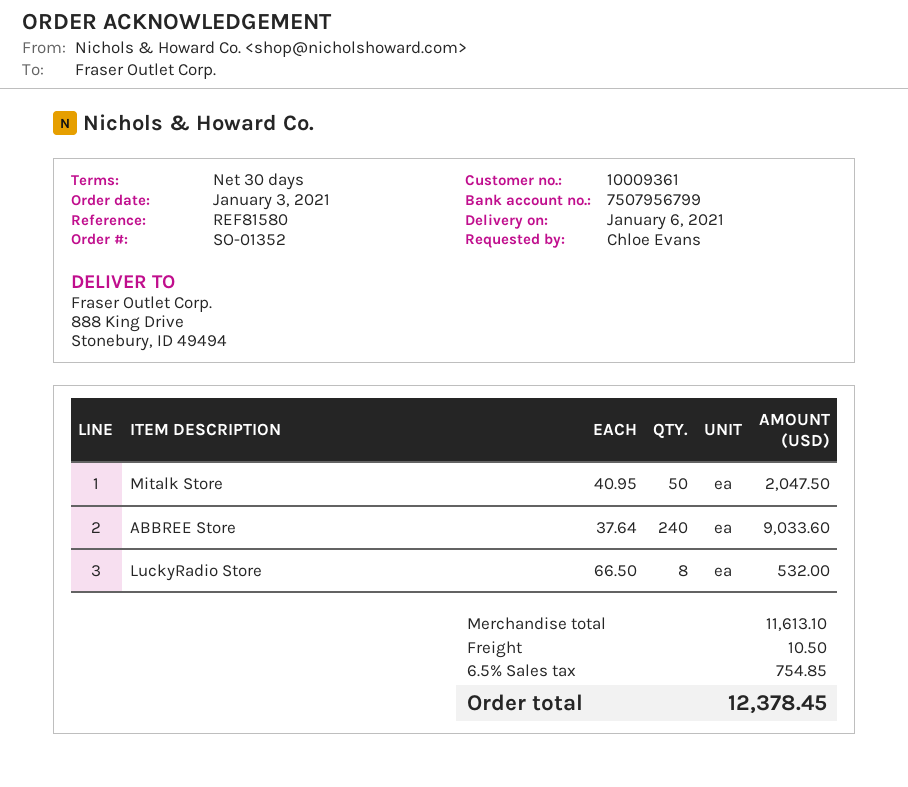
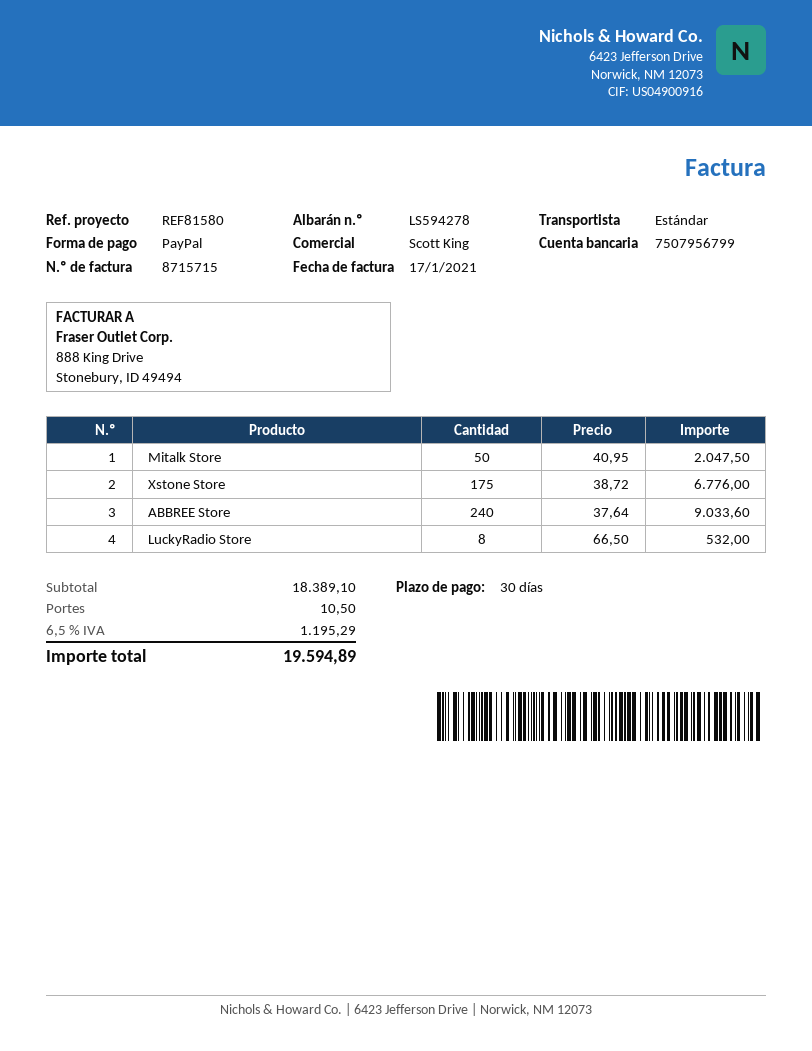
Xstone Store: none -> 175 x 38.72 = 6776.00
subtotal: 11613.10 -> 18389.10
tax: 6.5% = 754.85 -> 6.5% = 1195.29
total: 12378.45 -> 19594.89

